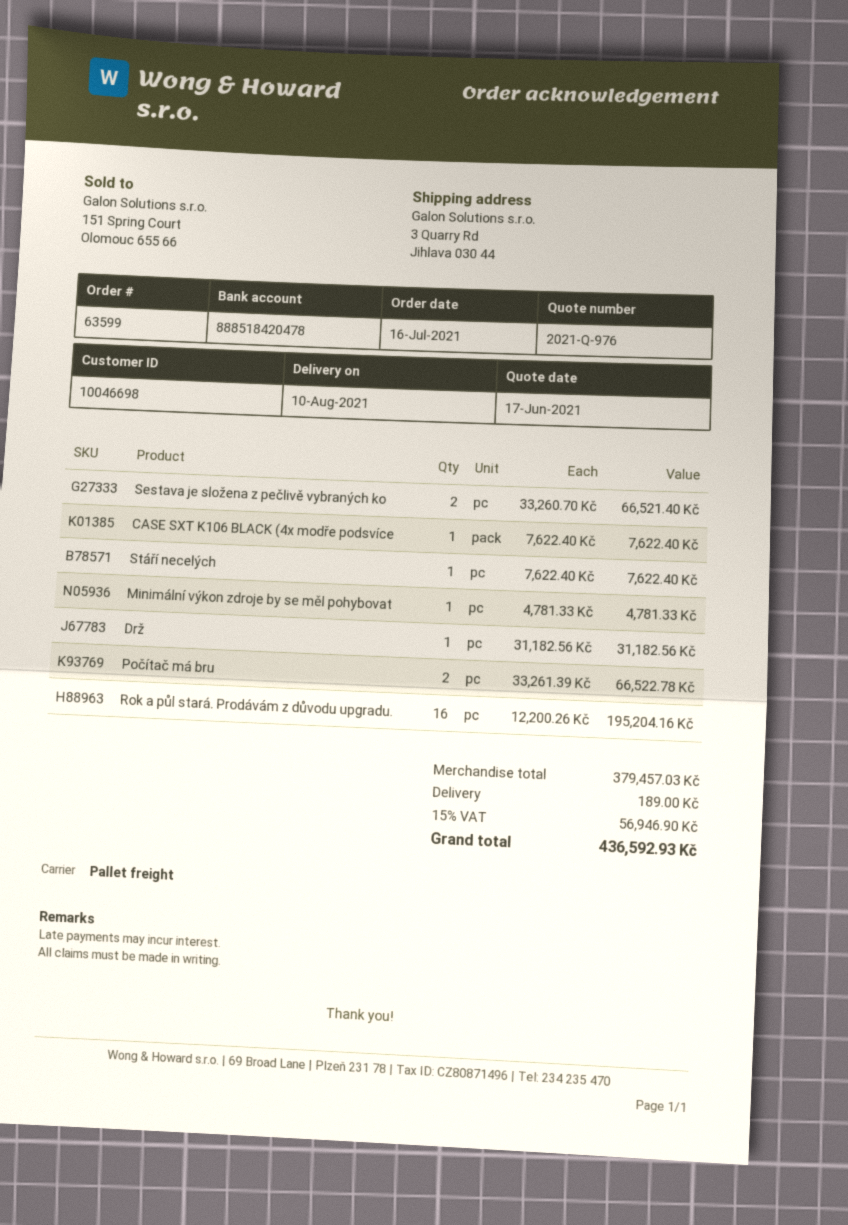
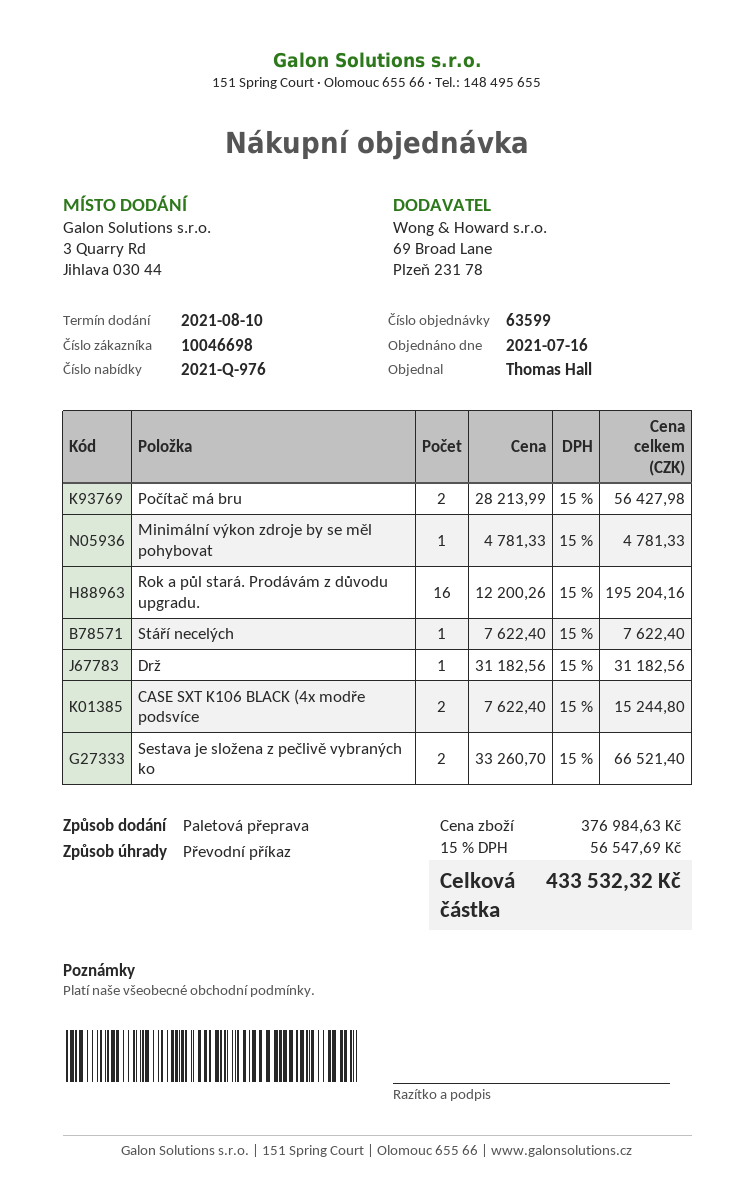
CASE SXT K106 BLACK (4x modře podsvíce: 1 x 7622.40 = 7622.40 -> 2 x 7622.40 = 15244.80
Počítač má bru: 2 x 33261.39 = 66522.78 -> 2 x 28213.99 = 56427.98
subtotal: 379457.03 -> 376984.63
shipping: 189.00 -> none
tax: 15% = 56946.90 -> 15% = 56547.69
total: 436592.93 -> 433532.32

